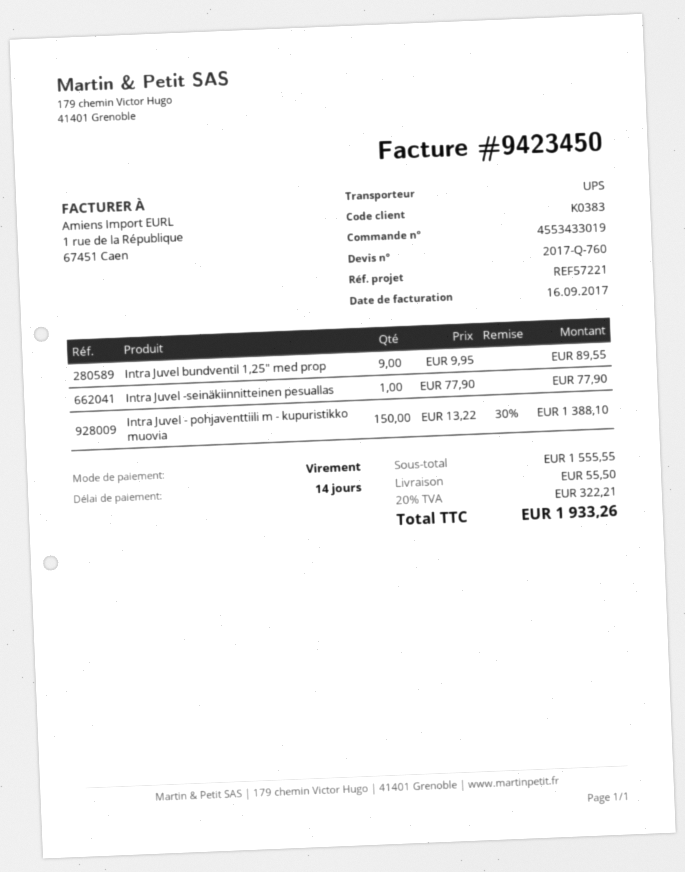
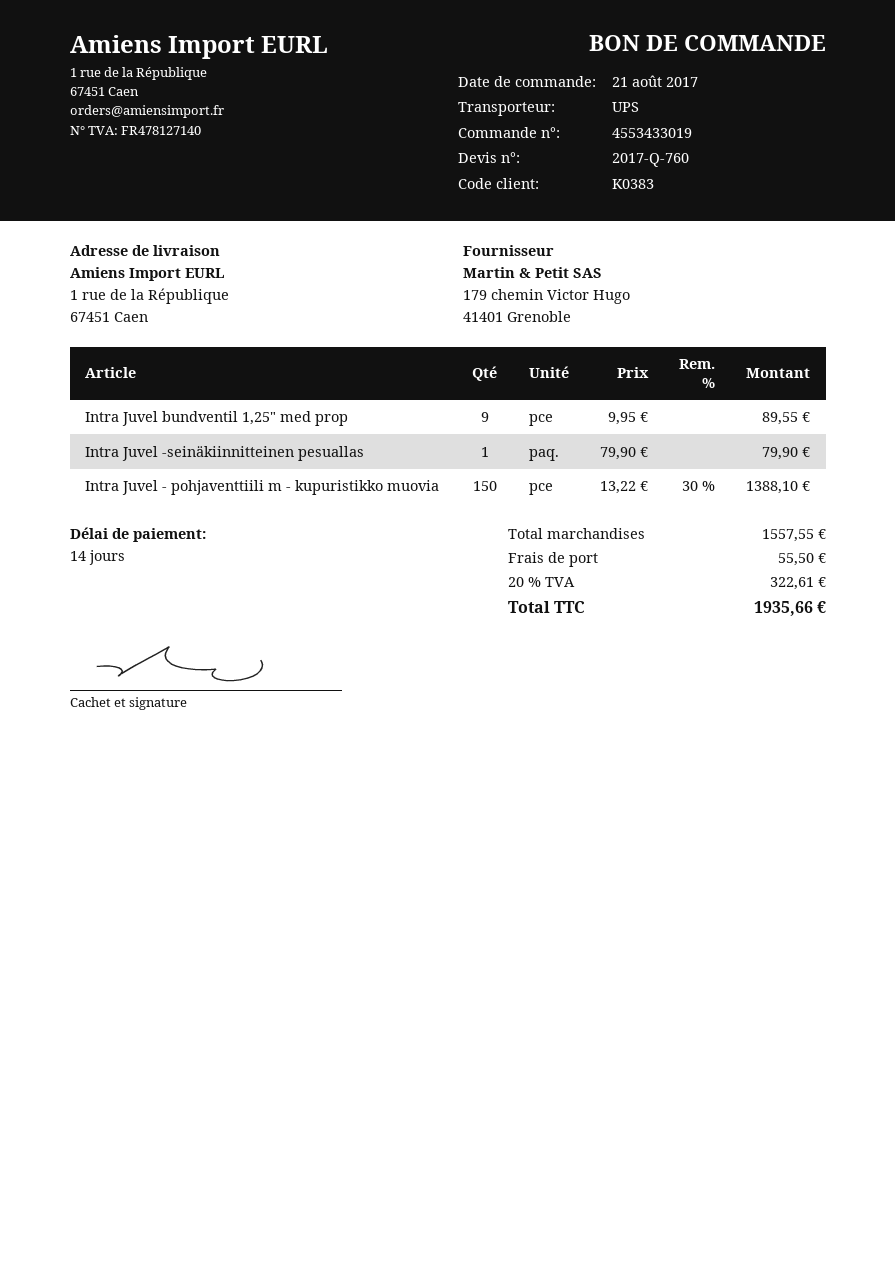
Intra Juvel -seinäkiinnitteinen pesuallas: 1 x 77.90 = 77.90 -> 1 x 79.90 = 79.90
subtotal: 1555.55 -> 1557.55
tax: 20% = 322.21 -> 20% = 322.61
total: 1933.26 -> 1935.66

